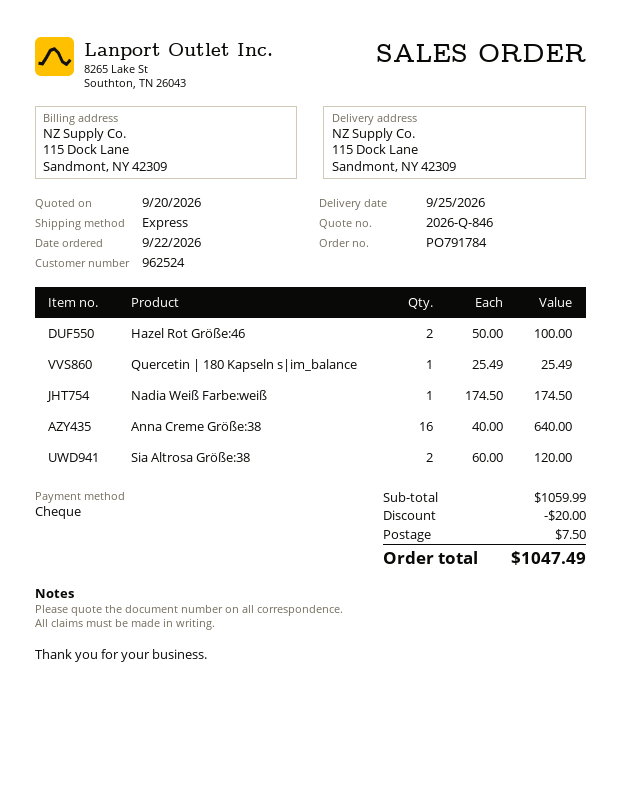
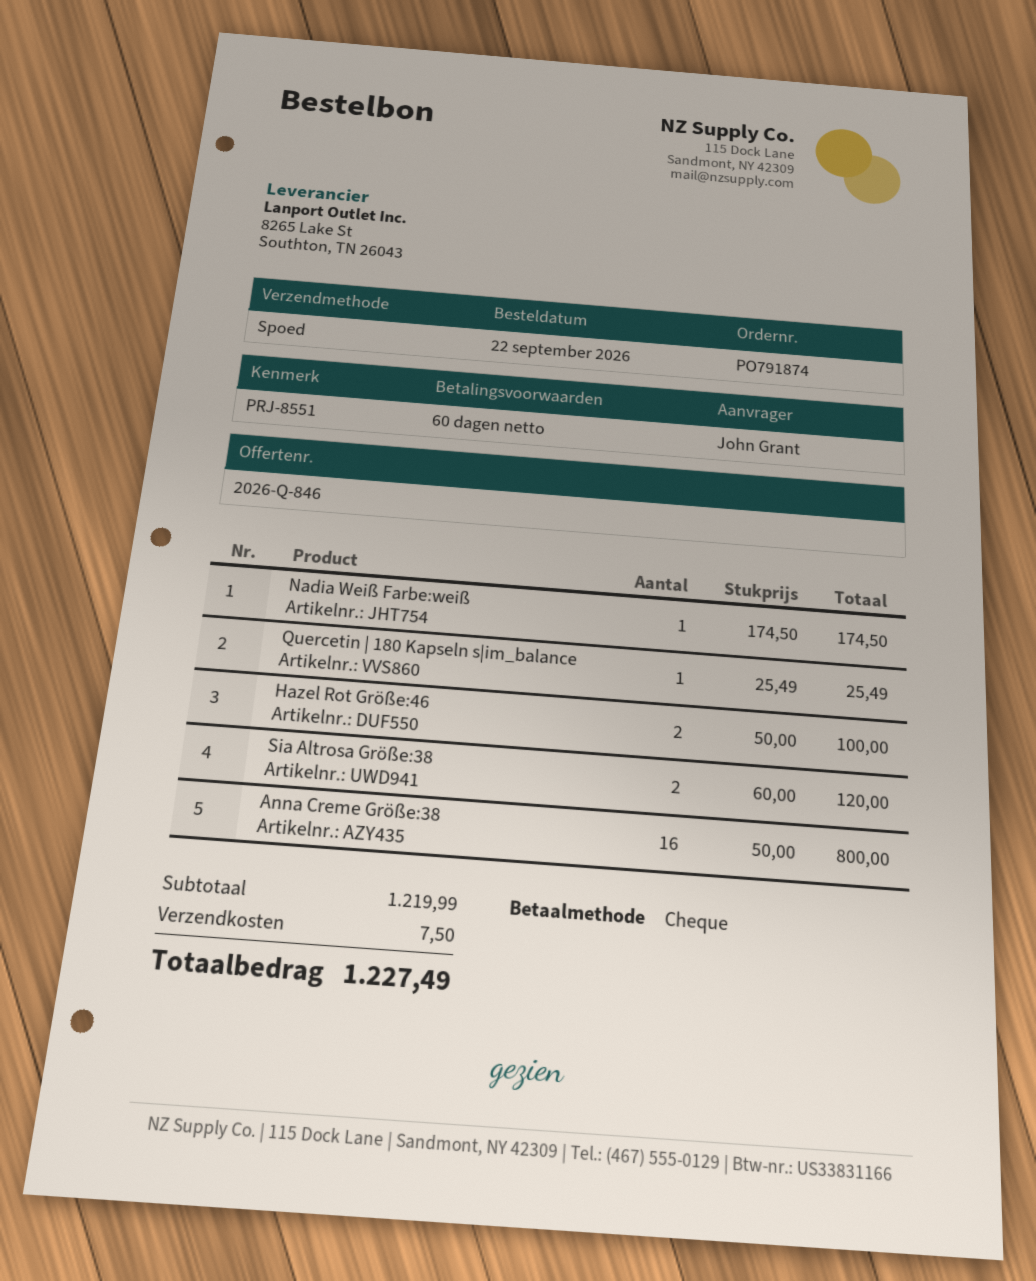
order number: PO791784 -> PO791874
Anna Creme Größe:38: 16 x 40.00 = 640.00 -> 16 x 50.00 = 800.00
subtotal: 1059.99 -> 1219.99
discount: 20.00 -> none
total: 1047.49 -> 1227.49

